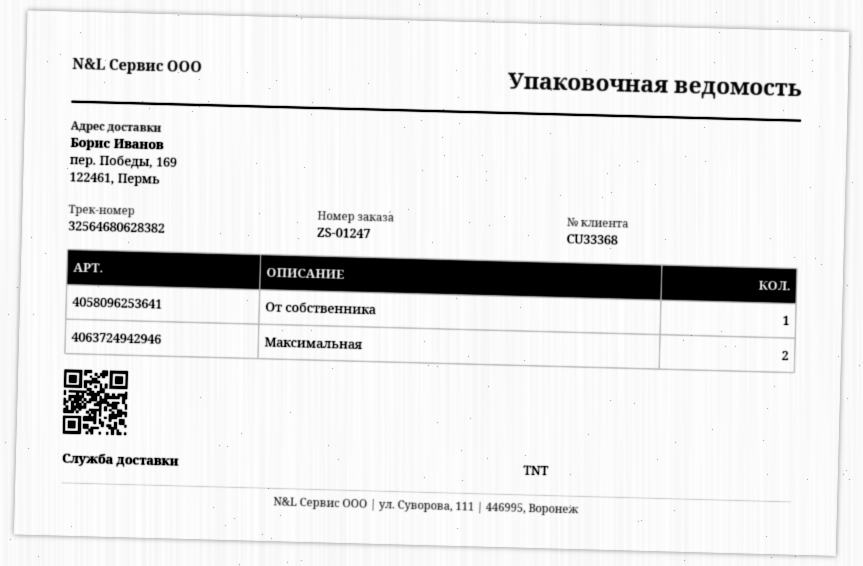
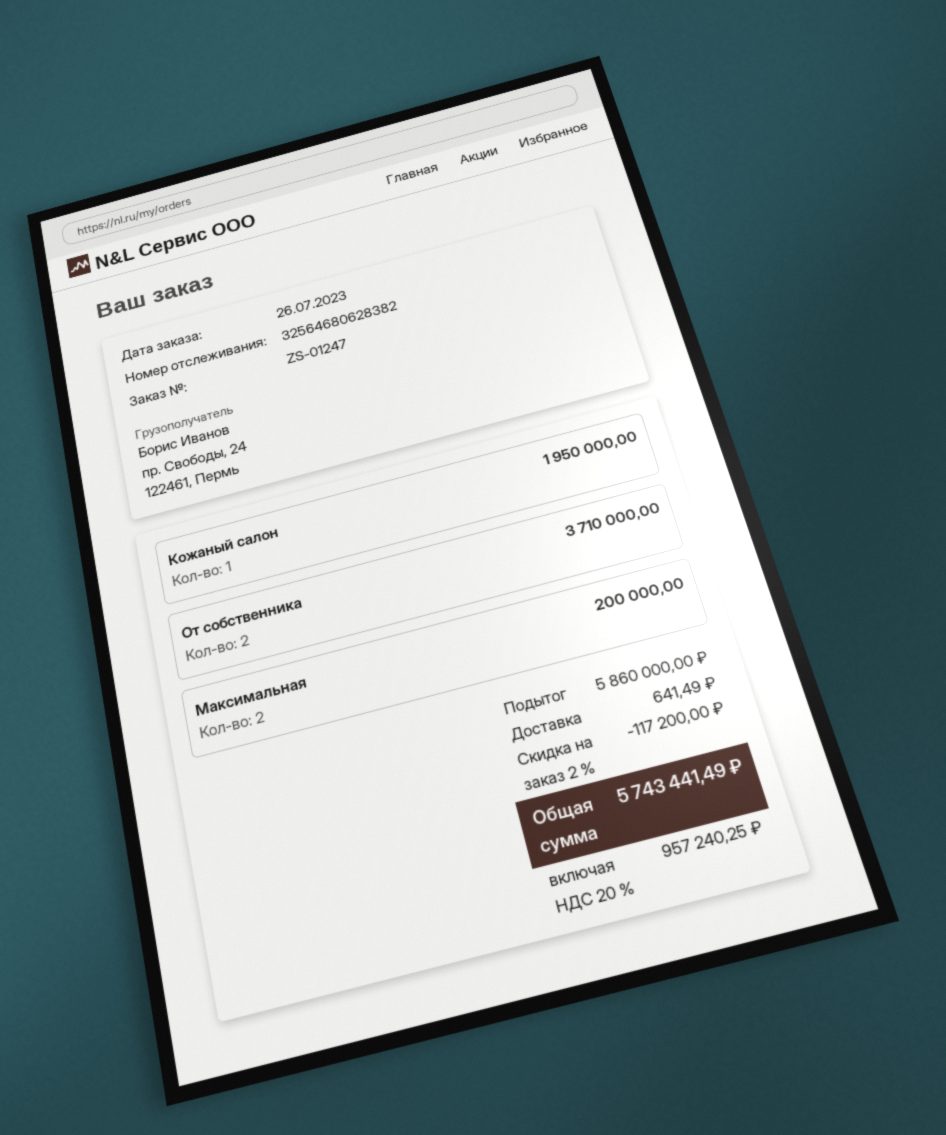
ship to: пер. Победы, 169, 122461, Пермь -> пр. Свободы, 24, 122461, Пермь
От собственника: 1 -> 2
Кожаный салон: none -> 1

